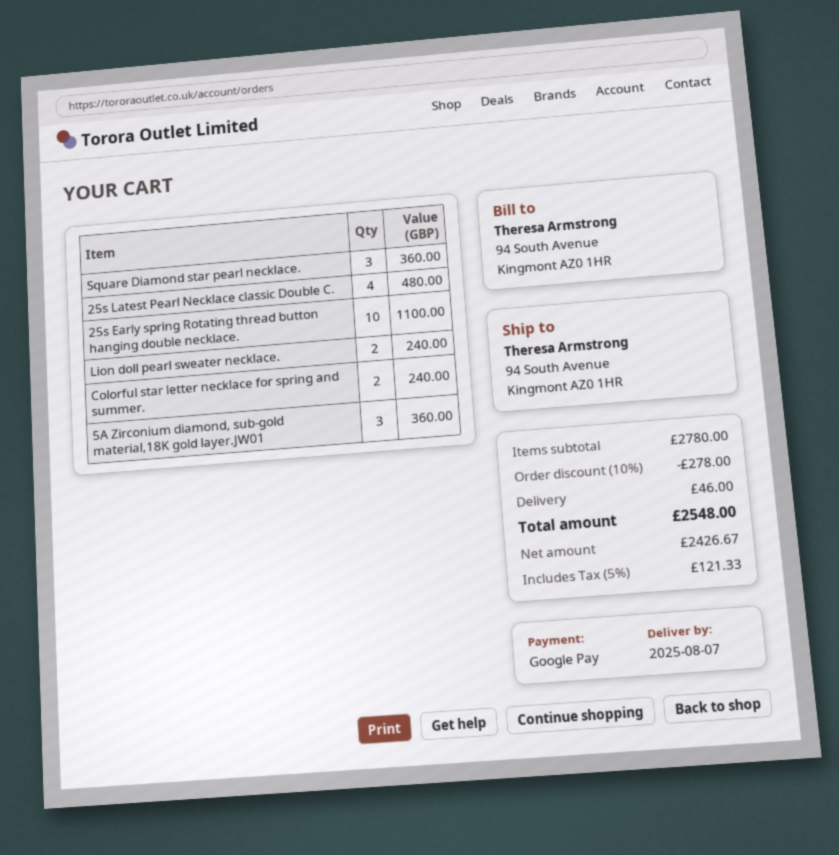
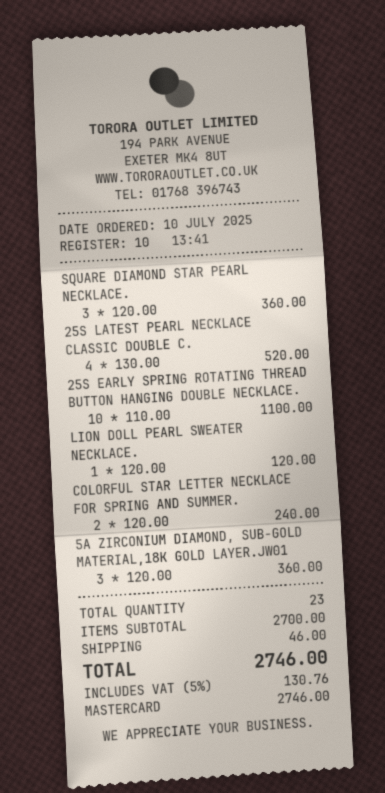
payment method: Google Pay -> Mastercard
25s Latest Pearl Necklace classic Double C.: 4 for 480.00 -> 4 for 520.00
Lion doll pearl sweater necklace.: 2 for 240.00 -> 1 for 120.00
subtotal: 2780.00 -> 2700.00
discount: 10% = 278.00 -> none
tax: 5% = 121.33 -> 5% = 130.76
total: 2548.00 -> 2746.00

